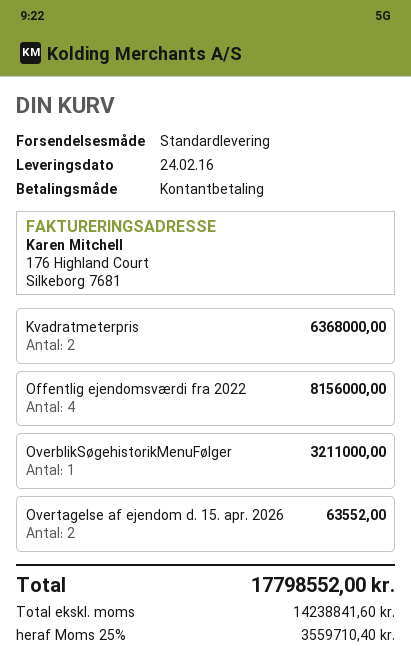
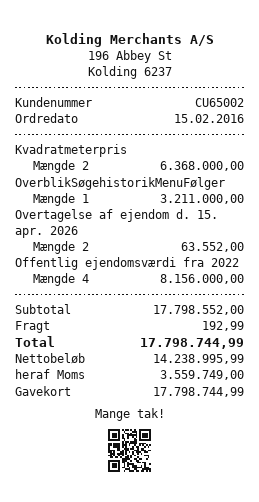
payment method: cash -> gift card
shipping: none -> 192.99
net: 14238841.60 -> 14238995.99
tax: 3559710.40 -> 3559749.00
total: 17798552.00 -> 17798744.99

